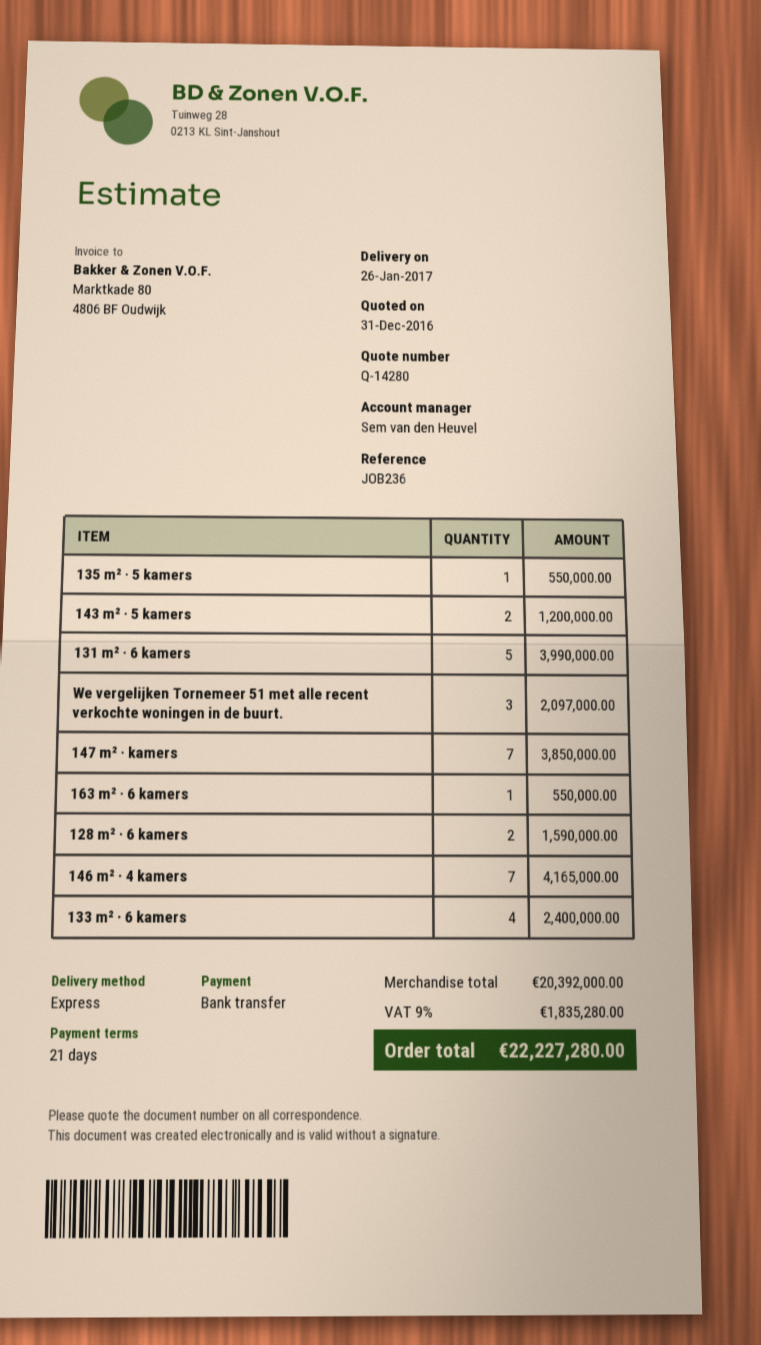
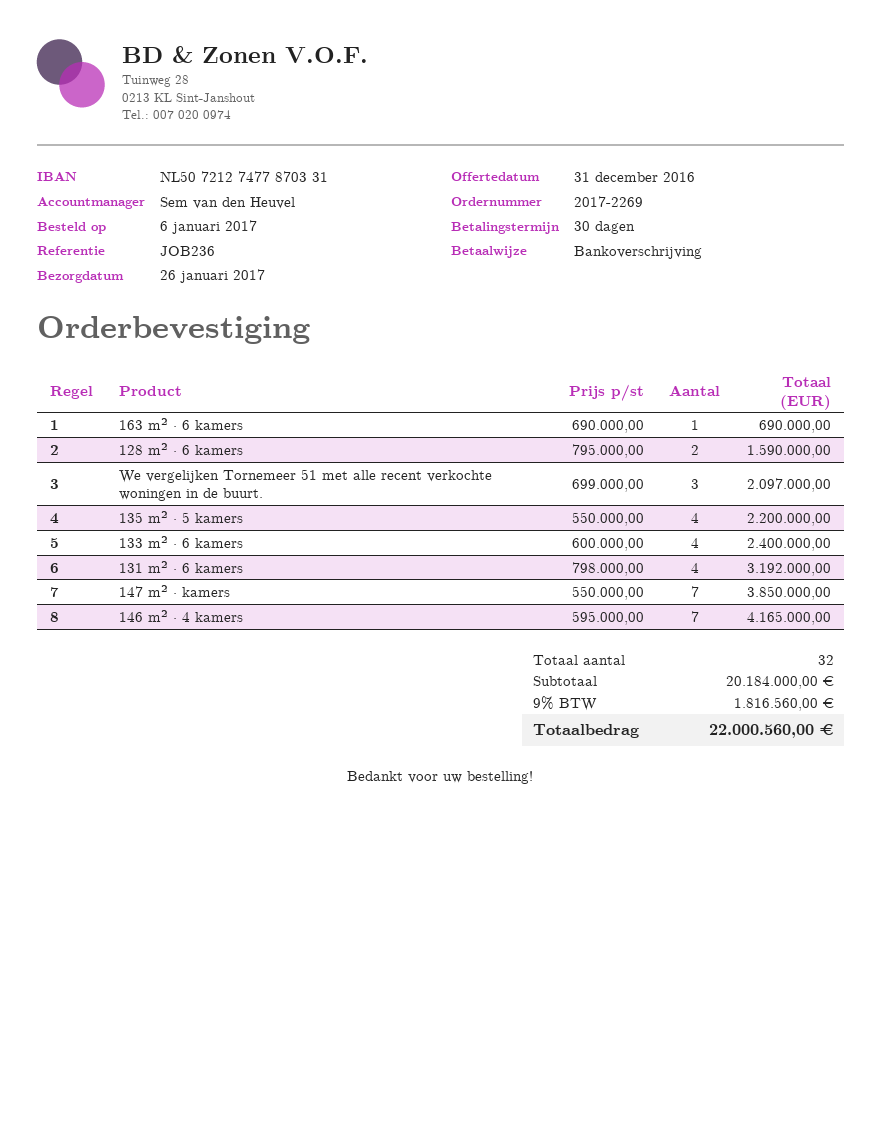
payment terms: 21 days -> 30 days
135 m² · 5 kamers: 1 for 550000.00 -> 4 for 2200000.00
143 m² · 5 kamers: 2 for 1200000.00 -> none
131 m² · 6 kamers: 5 for 3990000.00 -> 4 for 3192000.00
163 m² · 6 kamers: 1 for 550000.00 -> 1 for 690000.00
subtotal: 20392000.00 -> 20184000.00
tax: 9% = 1835280.00 -> 9% = 1816560.00
total: 22227280.00 -> 22000560.00

